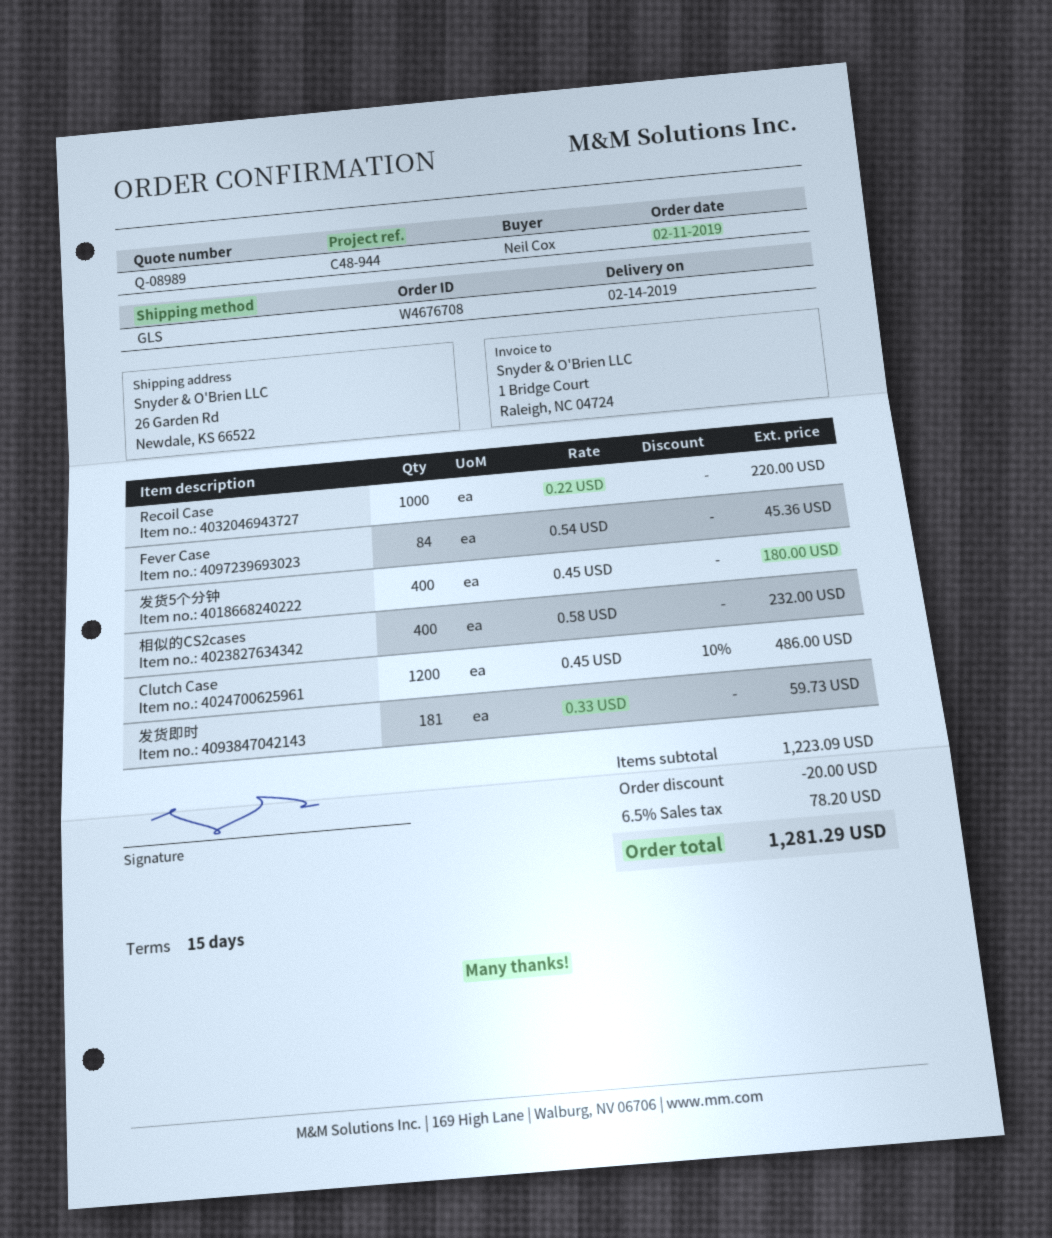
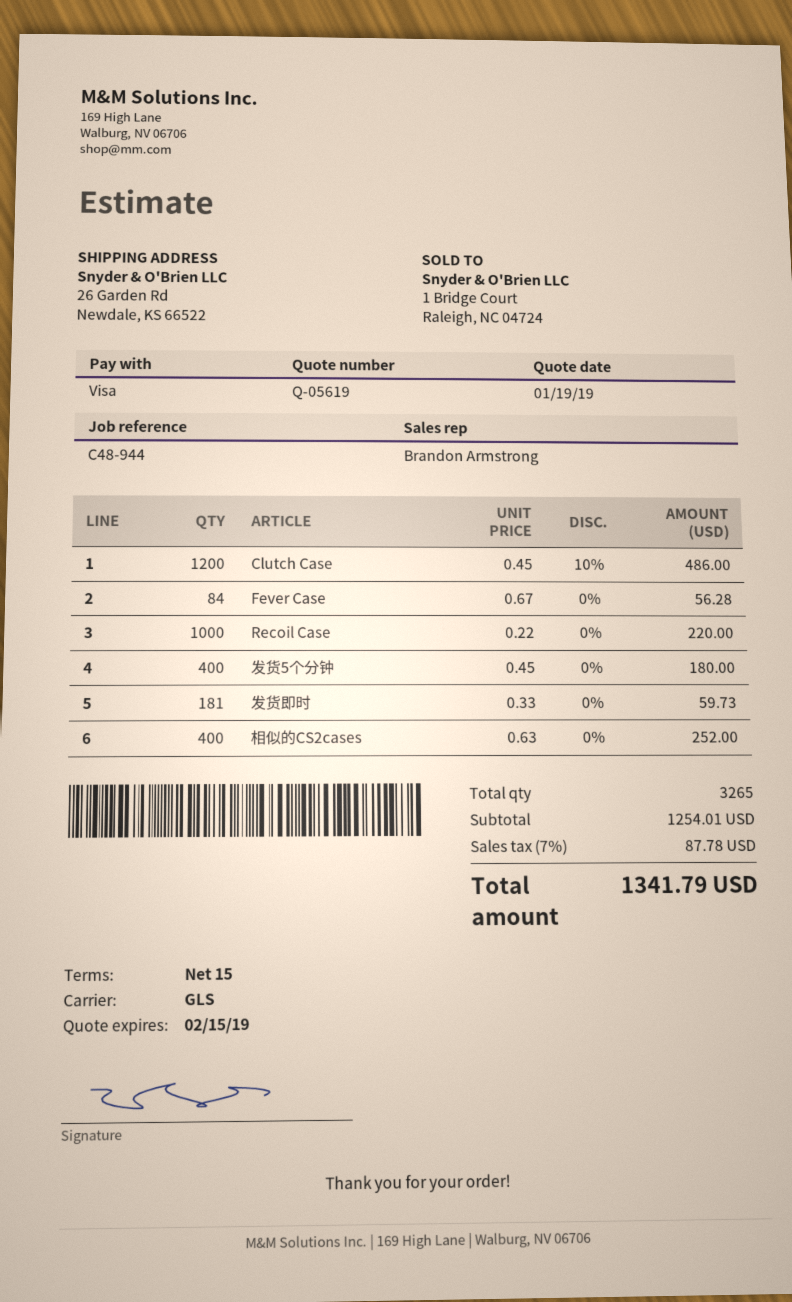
quote number: Q-08989 -> Q-05619
Fever Case: 84 x 0.54 = 45.36 -> 84 x 0.67 = 56.28
相似的CS2cases: 400 x 0.58 = 232.00 -> 400 x 0.63 = 252.00
subtotal: 1223.09 -> 1254.01
discount: 20.00 -> none
tax: 6.5% = 78.20 -> 7% = 87.78
total: 1281.29 -> 1341.79

